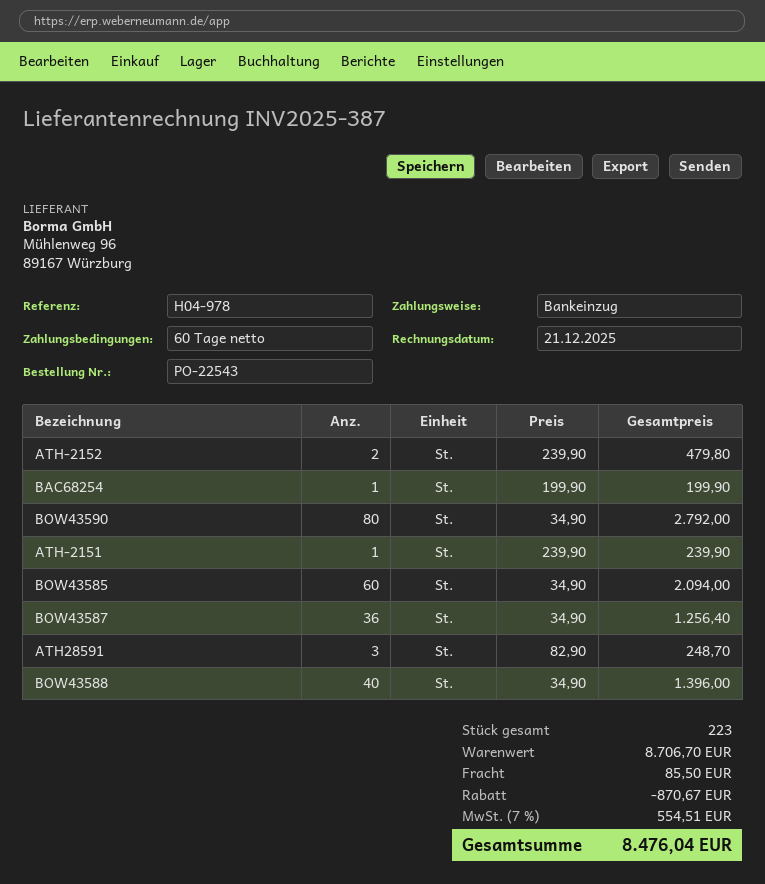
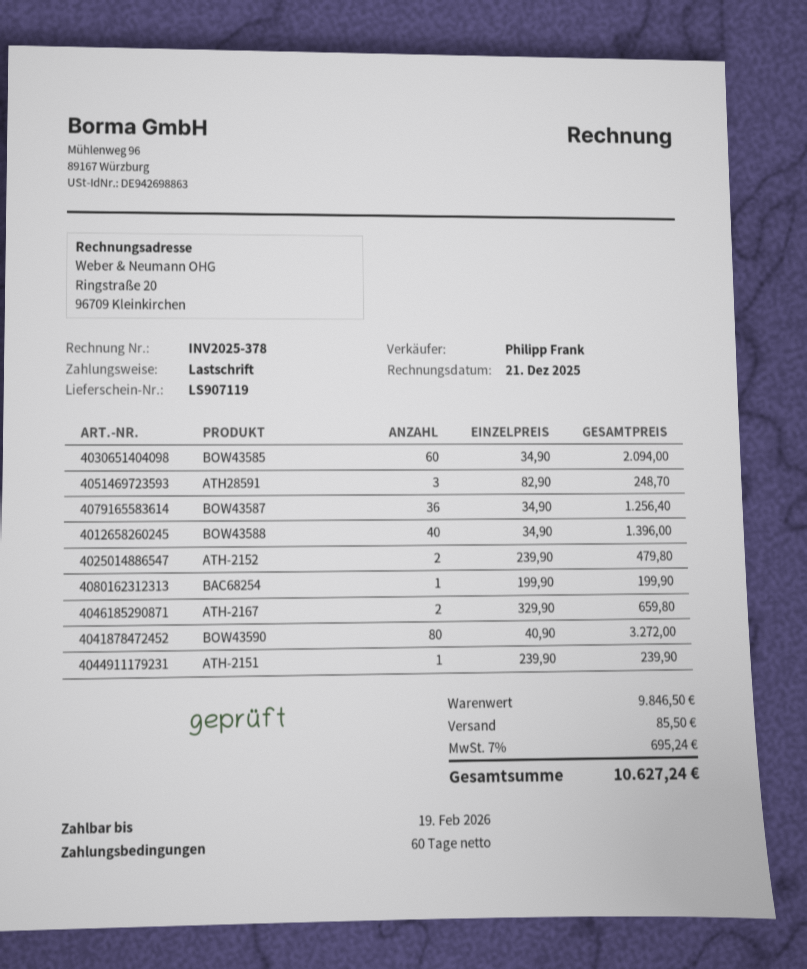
invoice number: INV2025-387 -> INV2025-378
BOW43590: 80 x 34.90 = 2792.00 -> 80 x 40.90 = 3272.00
ATH-2167: none -> 2 x 329.90 = 659.80
subtotal: 8706.70 -> 9846.50
discount: 870.67 -> none
tax: 7% = 554.51 -> 7% = 695.24
total: 8476.04 -> 10627.24

